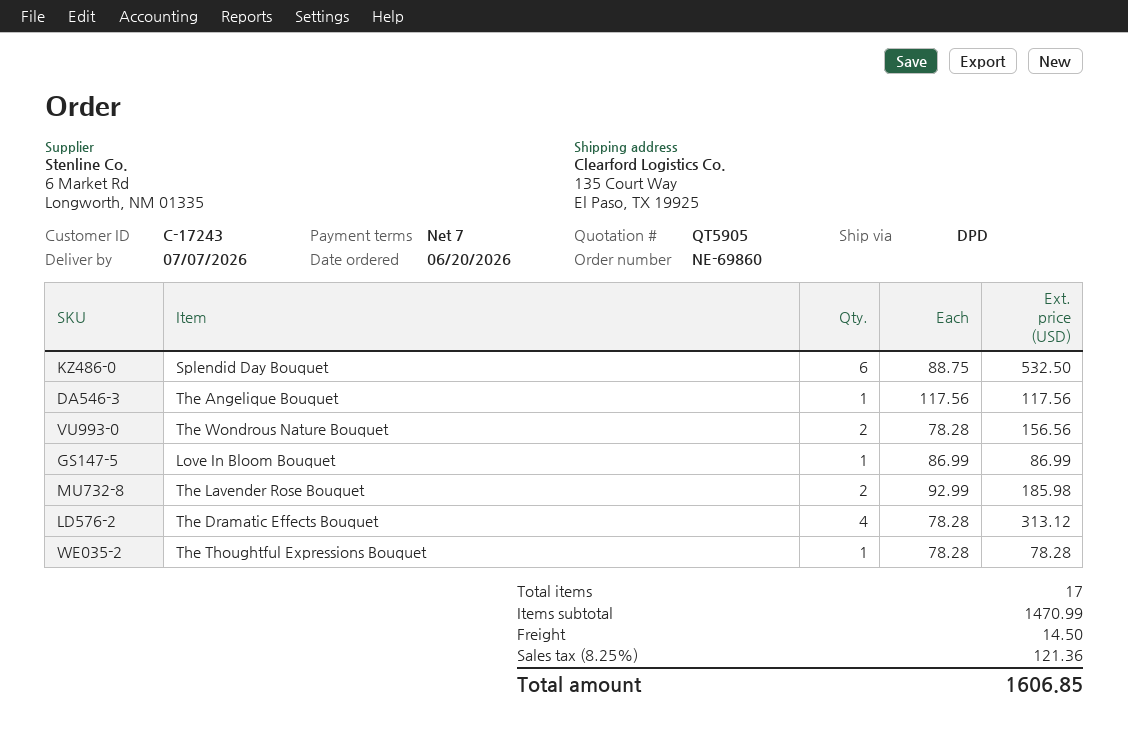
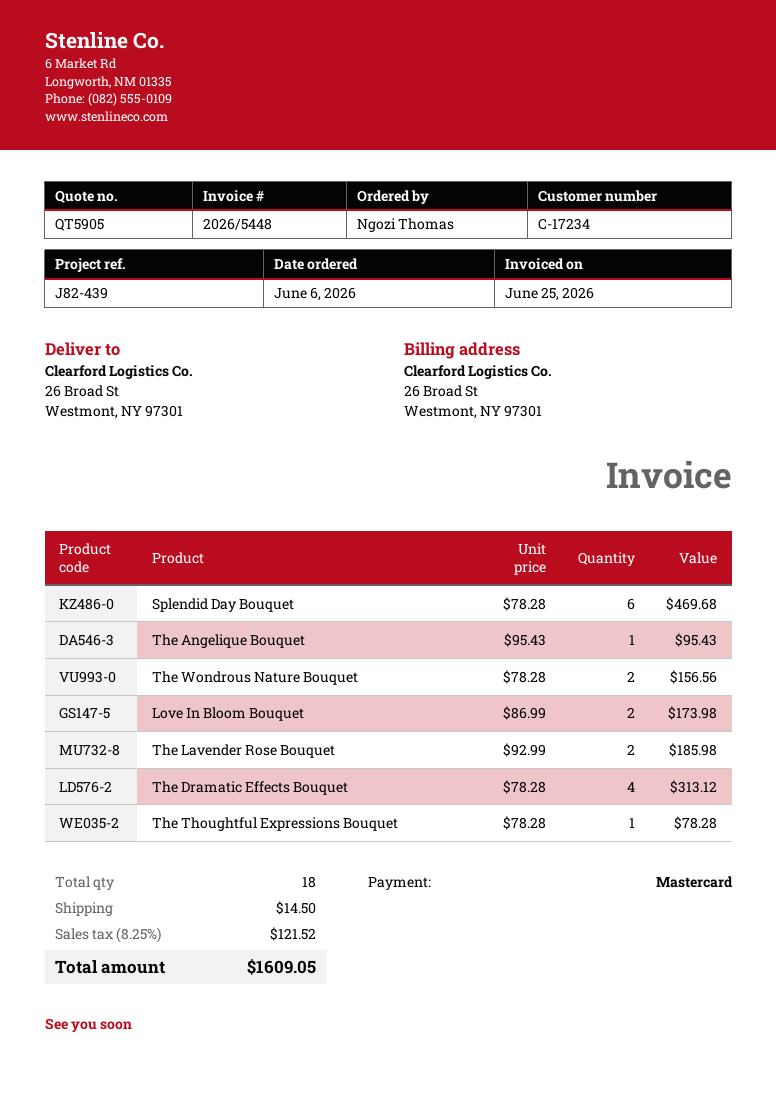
order date: 2026-06-20 -> 2026-06-06
customer number: C-17243 -> C-17234
ship to: 135 Court Way, El Paso, TX 19925 -> 26 Broad St, Westmont, NY 97301
Splendid Day Bouquet: 6 x 88.75 = 532.50 -> 6 x 78.28 = 469.68
The Angelique Bouquet: 1 x 117.56 = 117.56 -> 1 x 95.43 = 95.43
Love In Bloom Bouquet: 1 x 86.99 = 86.99 -> 2 x 86.99 = 173.98
total quantity: 17 -> 18
tax: 8.25% = 121.36 -> 8.25% = 121.52
total: 1606.85 -> 1609.05

